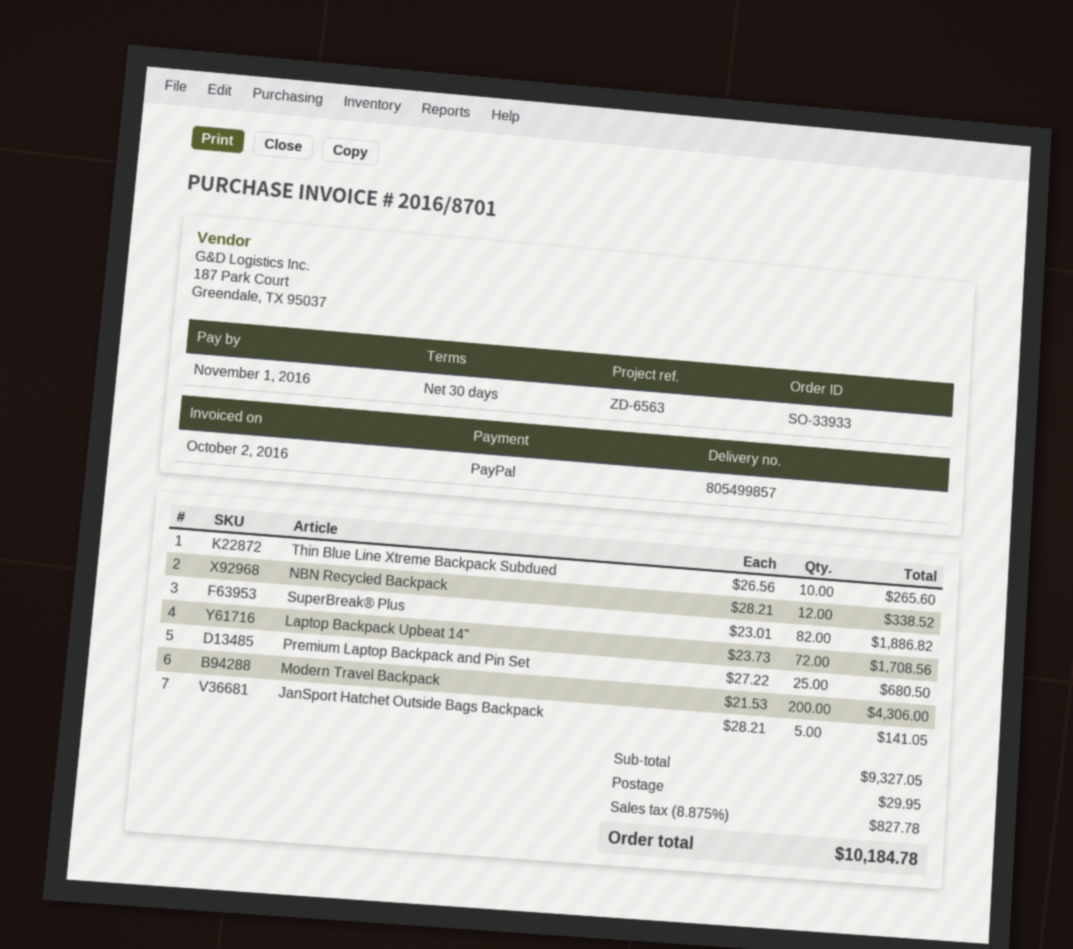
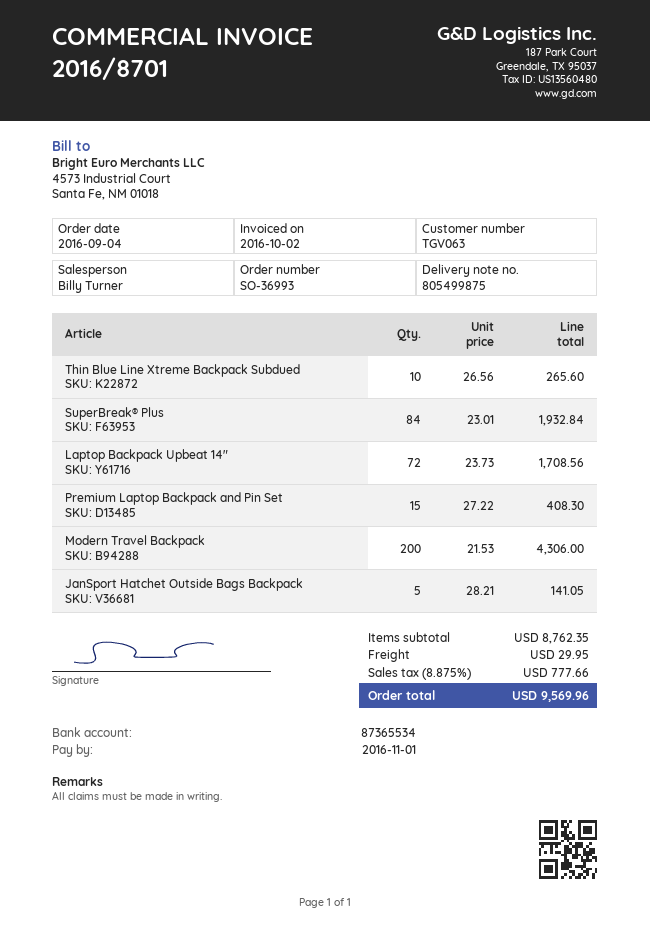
order number: SO-33933 -> SO-36993
delivery note number: 805499857 -> 805499875
NBN Recycled Backpack: 12 x 28.21 = 338.52 -> none
SuperBreak® Plus: 82 x 23.01 = 1886.82 -> 84 x 23.01 = 1932.84
Premium Laptop Backpack and Pin Set: 25 x 27.22 = 680.50 -> 15 x 27.22 = 408.30
subtotal: 9327.05 -> 8762.35
tax: 8.875% = 827.78 -> 8.875% = 777.66
total: 10184.78 -> 9569.96

